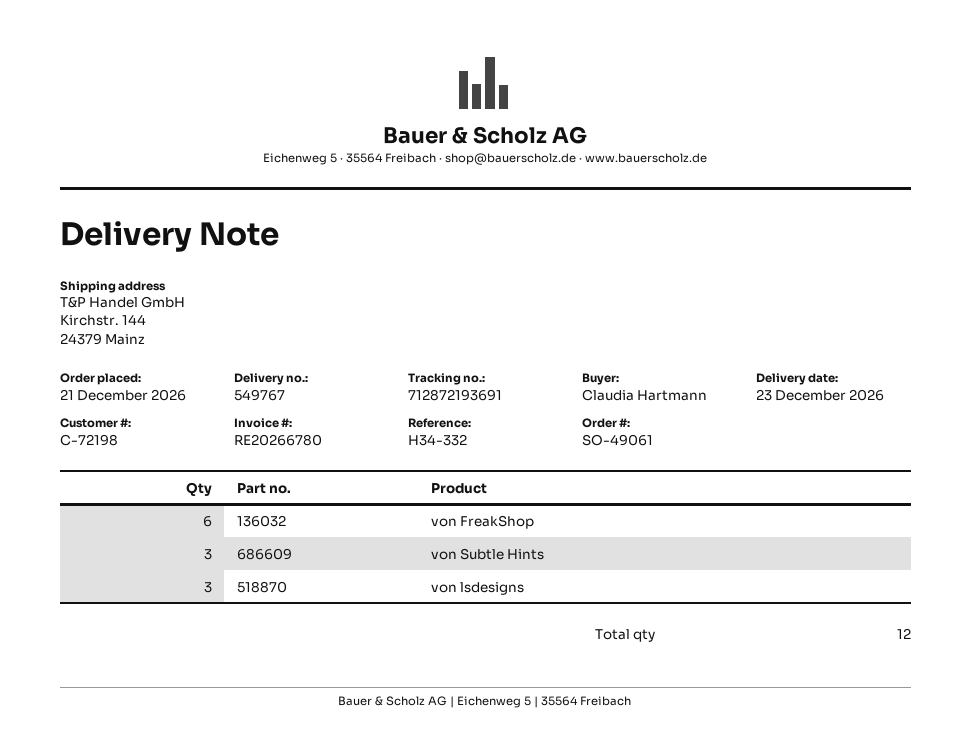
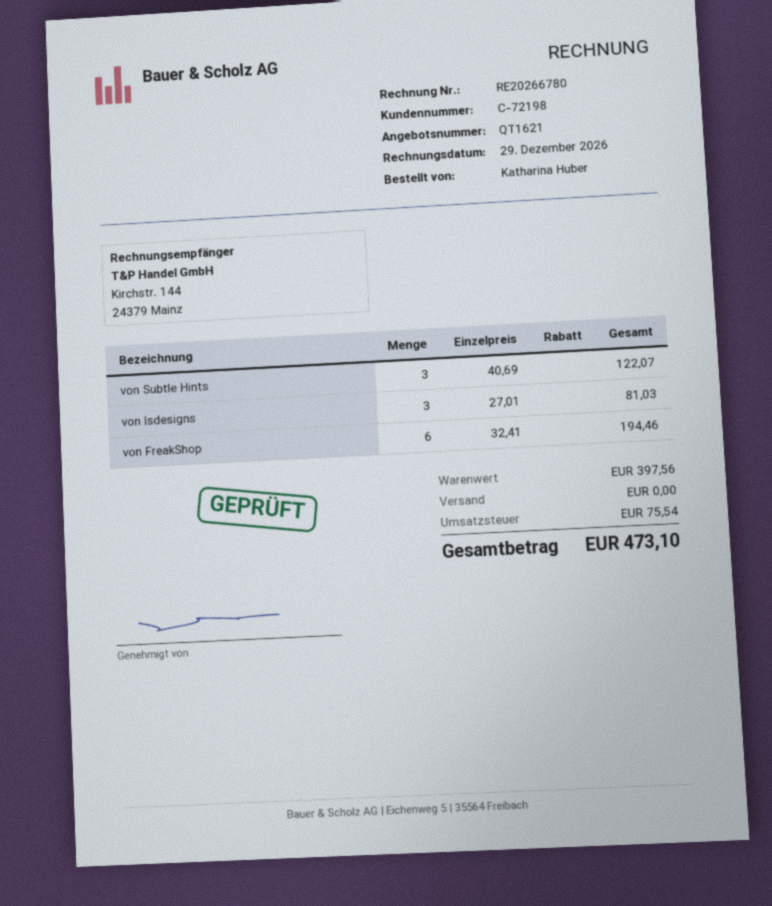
ordered by: Claudia Hartmann -> Katharina Huber

